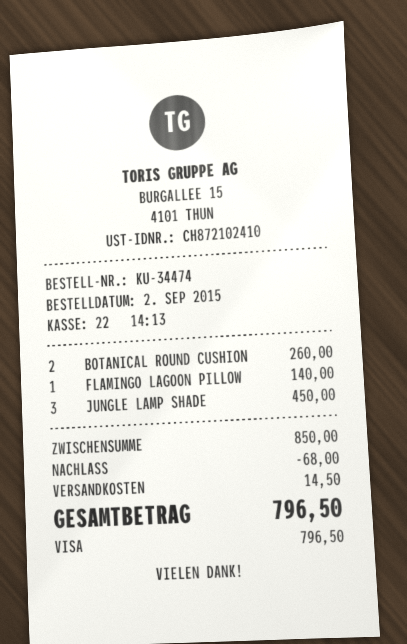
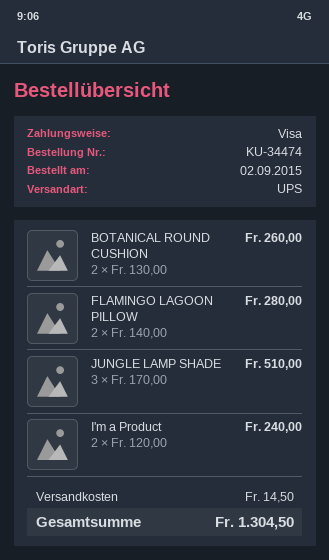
FLAMINGO LAGOON PILLOW: 1 for 140.00 -> 2 for 280.00
JUNGLE LAMP SHADE: 3 for 450.00 -> 3 for 510.00
I'm a Product: none -> 2 for 240.00
discount: 68.00 -> none
total: 796.50 -> 1304.50

